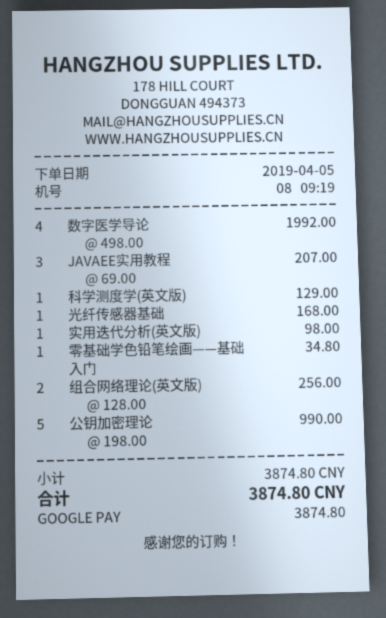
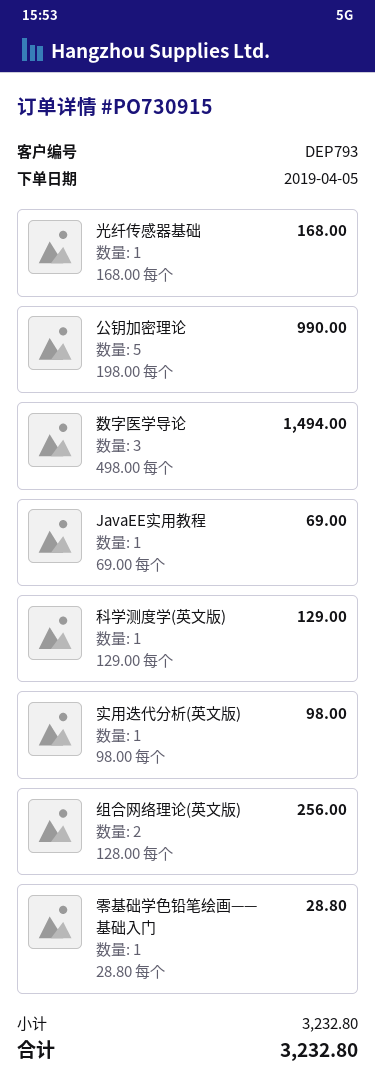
数字医学导论: 4 x 498.00 = 1992.00 -> 3 x 498.00 = 1494.00
JAVAEE实用教程: 3 x 69.00 = 207.00 -> 1 x 69.00 = 69.00
零基础学色铅笔绘画——基础入门: 1 x 34.80 = 34.80 -> 1 x 28.80 = 28.80
subtotal: 3874.80 -> 3232.80
total: 3874.80 -> 3232.80

